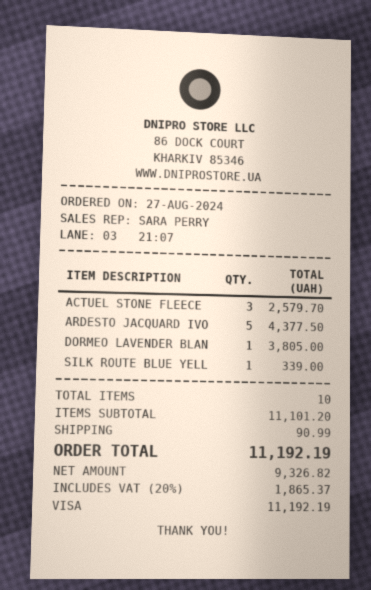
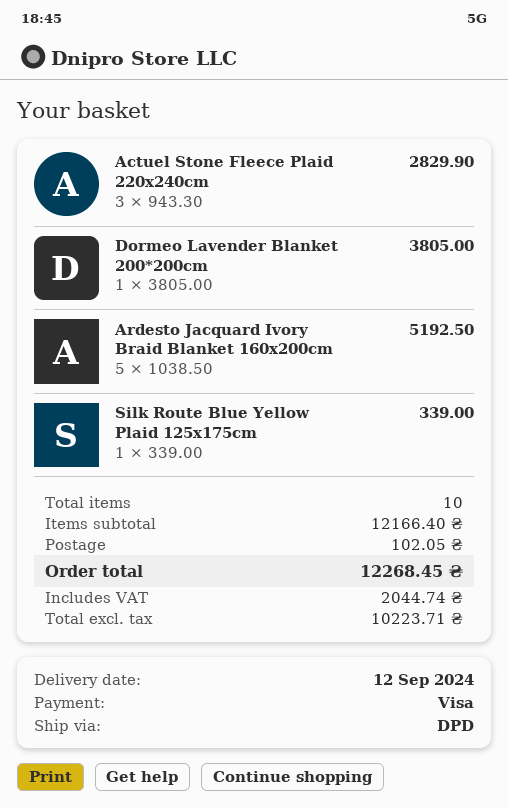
ACTUEL STONE FLEECE: 3 for 2579.70 -> 3 for 2829.90
ARDESTO JACQUARD IVO: 5 for 4377.50 -> 5 for 5192.50
subtotal: 11101.20 -> 12166.40
shipping: 90.99 -> 102.05
net: 9326.82 -> 10223.71
tax: 1865.37 -> 2044.74
total: 11192.19 -> 12268.45

